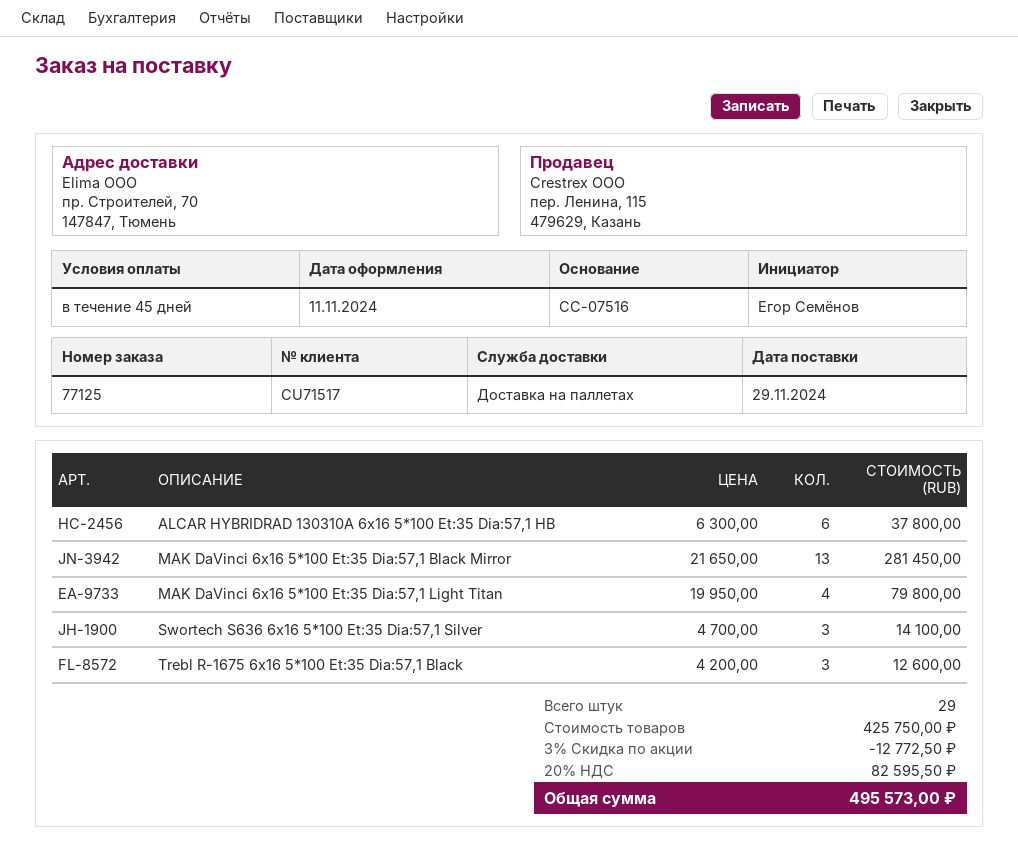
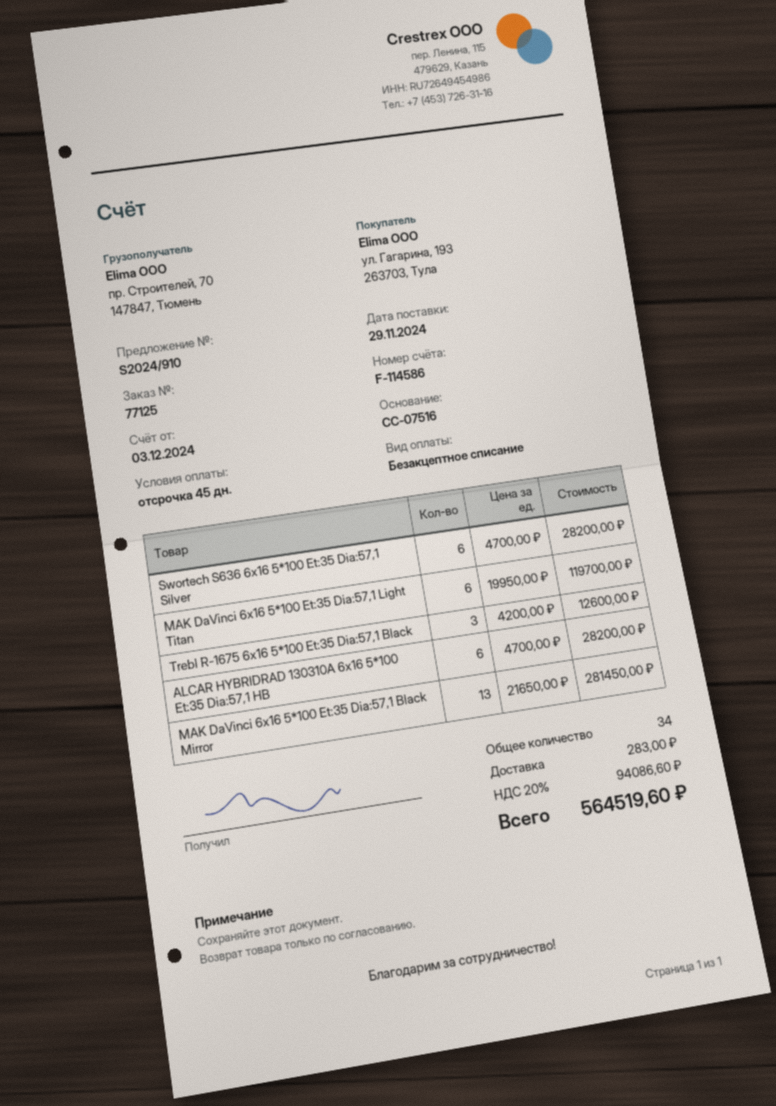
ALCAR HYBRIDRAD 130310A 6x16 5*100 Et:35 Dia:57,1 HB: 6 x 6300.00 = 37800.00 -> 6 x 4700.00 = 28200.00
MAK DaVinci 6x16 5*100 Et:35 Dia:57,1 Light Titan: 4 x 19950.00 = 79800.00 -> 6 x 19950.00 = 119700.00
Swortech S636 6x16 5*100 Et:35 Dia:57,1 Silver: 3 x 4700.00 = 14100.00 -> 6 x 4700.00 = 28200.00
total quantity: 29 -> 34
discount: 3% = 12772.50 -> none
shipping: none -> 283.00
tax: 20% = 82595.50 -> 20% = 94086.60
total: 495573.00 -> 564519.60

